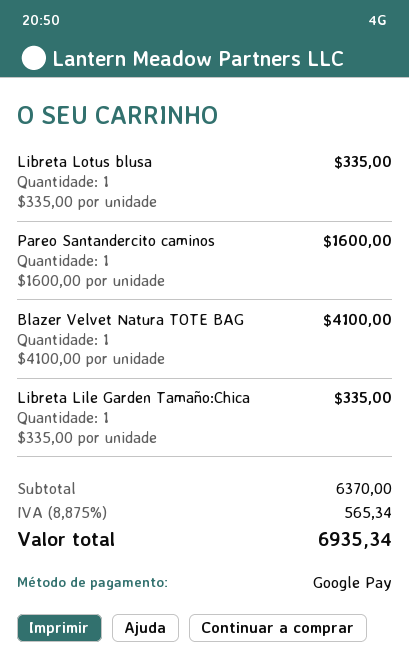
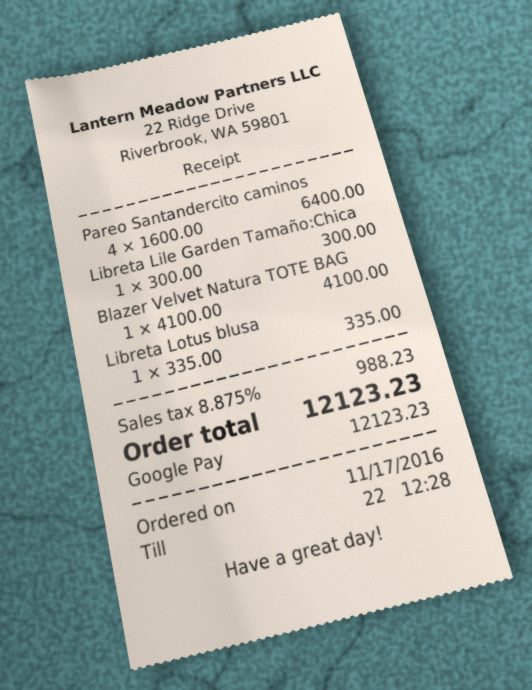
Pareo Santandercito caminos: 1 x 1600.00 = 1600.00 -> 4 x 1600.00 = 6400.00
Libreta Lile Garden Tamaño:Chica: 1 x 335.00 = 335.00 -> 1 x 300.00 = 300.00
tax: 8.875% = 565.34 -> 8.875% = 988.23
total: 6935.34 -> 12123.23

